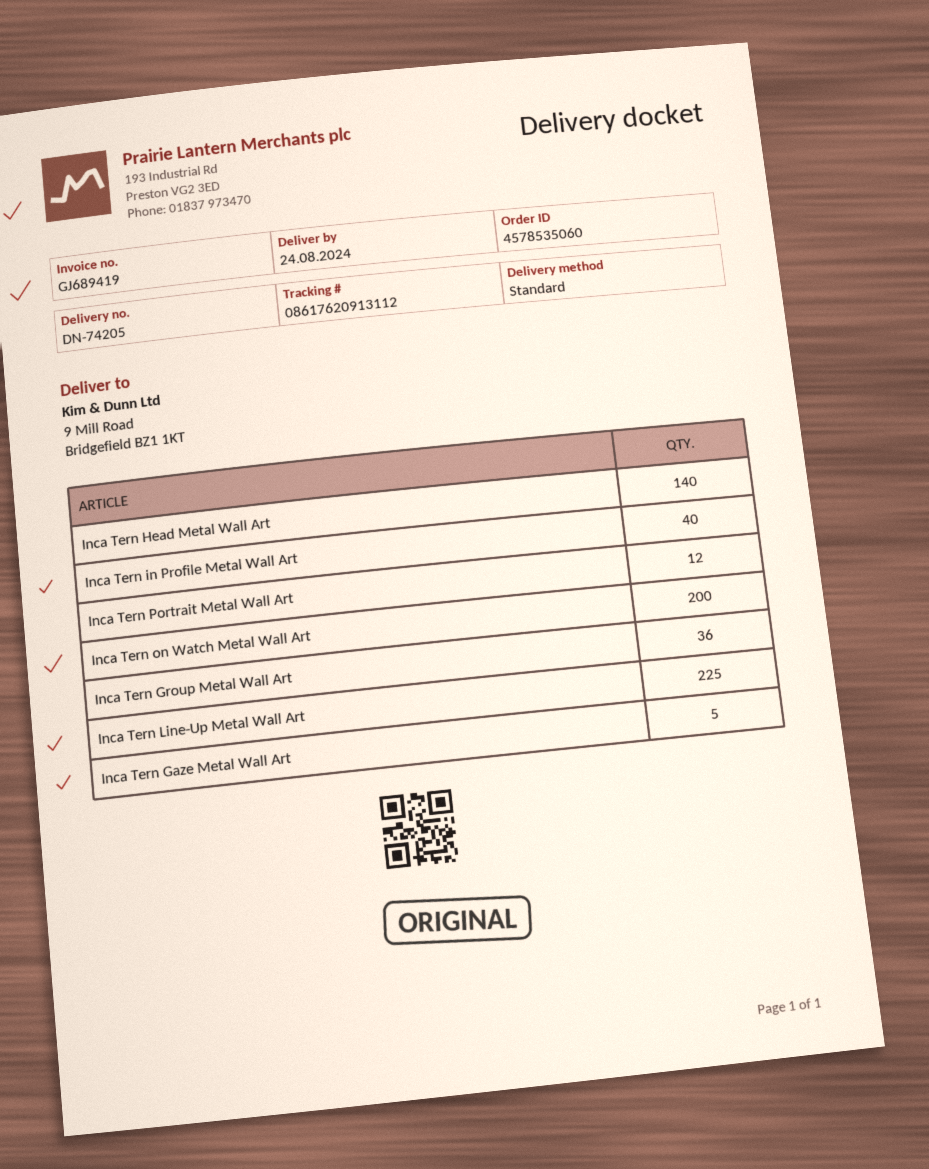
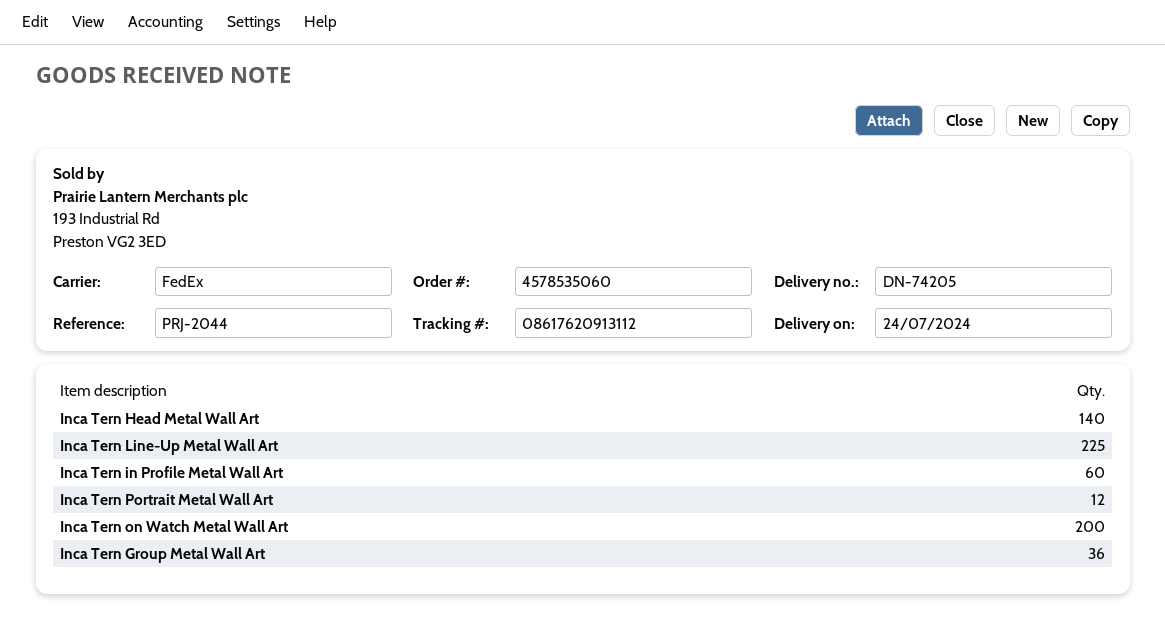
delivery date: 2024-08-24 -> 2024-07-24
shipping method: standard -> FedEx
Inca Tern in Profile Metal Wall Art: 40 -> 60
Inca Tern Gaze Metal Wall Art: 5 -> none

